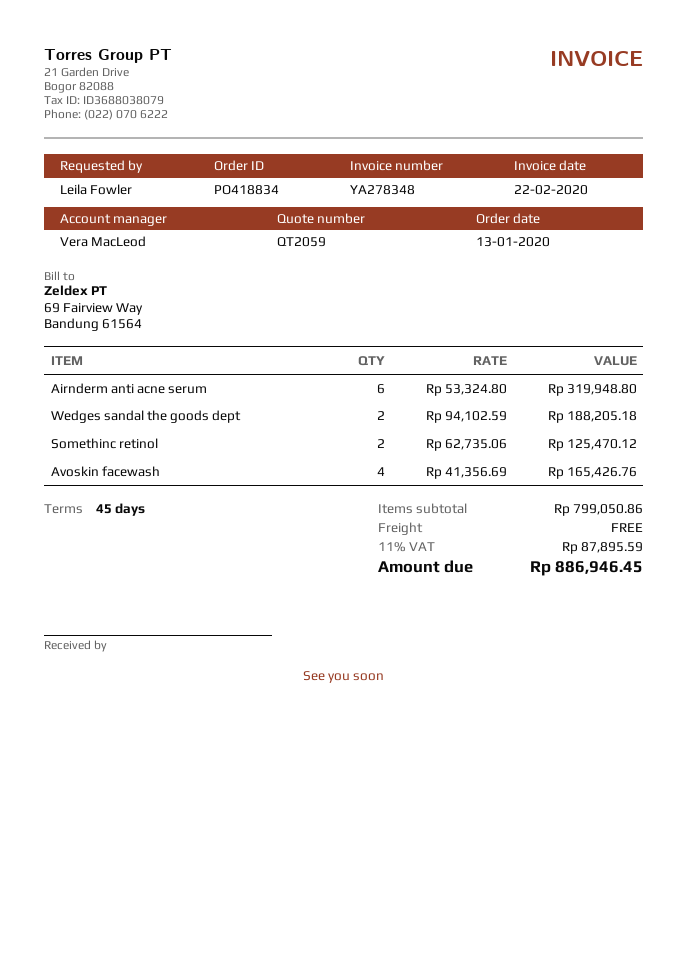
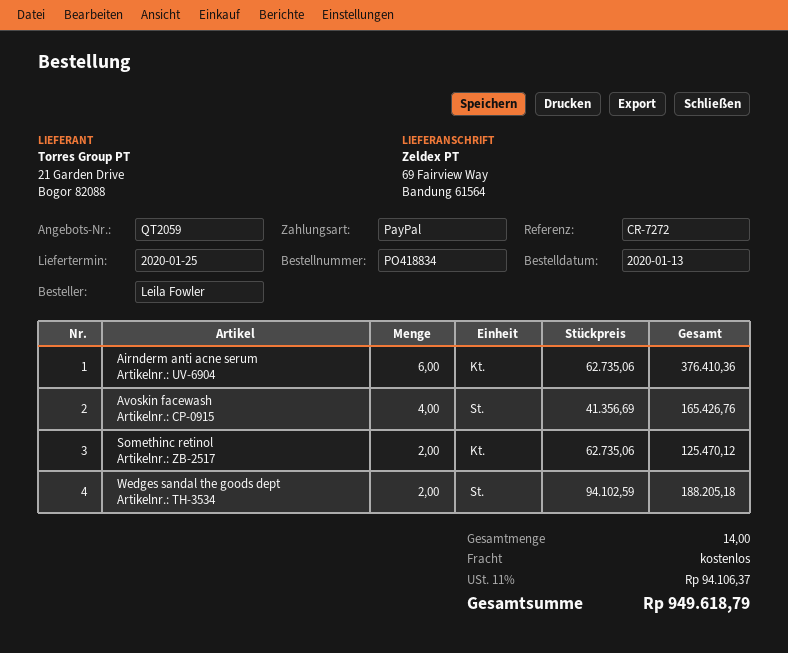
Airnderm anti acne serum: 6 x 53324.80 = 319948.80 -> 6 x 62735.06 = 376410.36
tax: 11% = 87895.59 -> 11% = 94106.37
total: 886946.45 -> 949618.79

